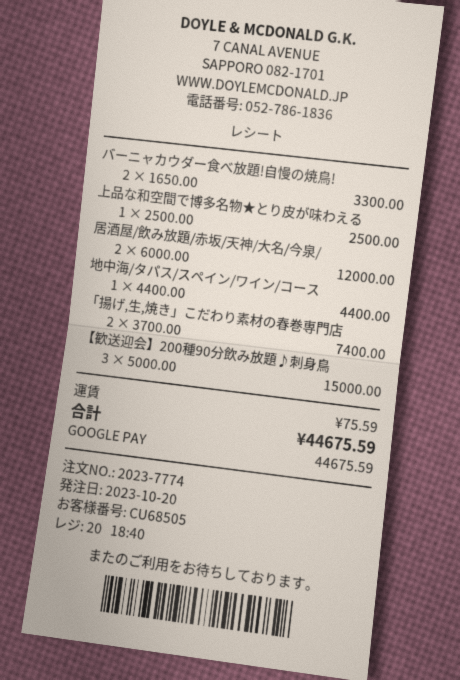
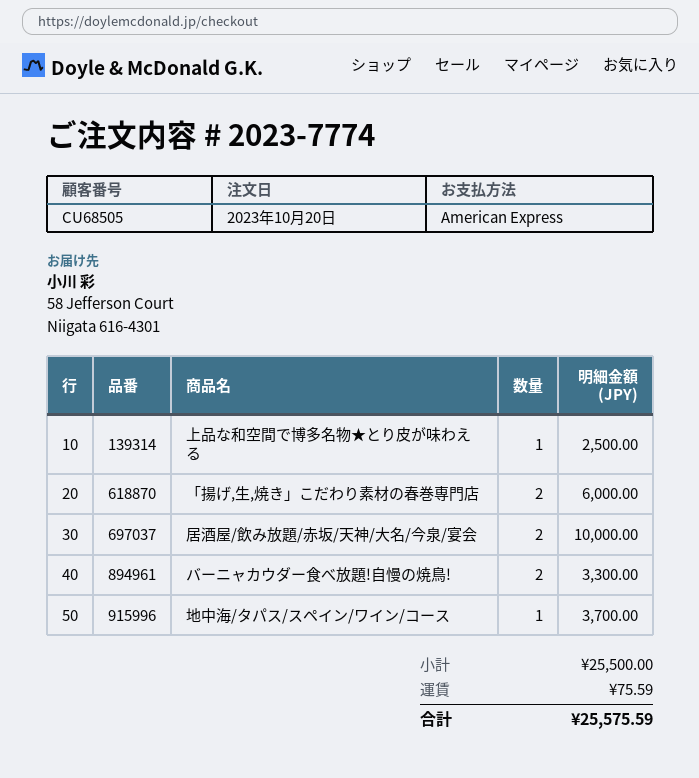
payment method: Google Pay -> American Express
居酒屋/飲み放題/赤坂/天神/大名/今泉/: 2 for 12000.00 -> 2 for 10000.00
地中海/タパス/スペイン/ワイン/コース: 1 for 4400.00 -> 1 for 3700.00
「揚げ,生,焼き」こだわり素材の春巻専門店: 2 for 7400.00 -> 2 for 6000.00
【歓送迎会】200種90分飲み放題♪刺身鳥: 3 for 15000.00 -> none
total: 44675.59 -> 25575.59

